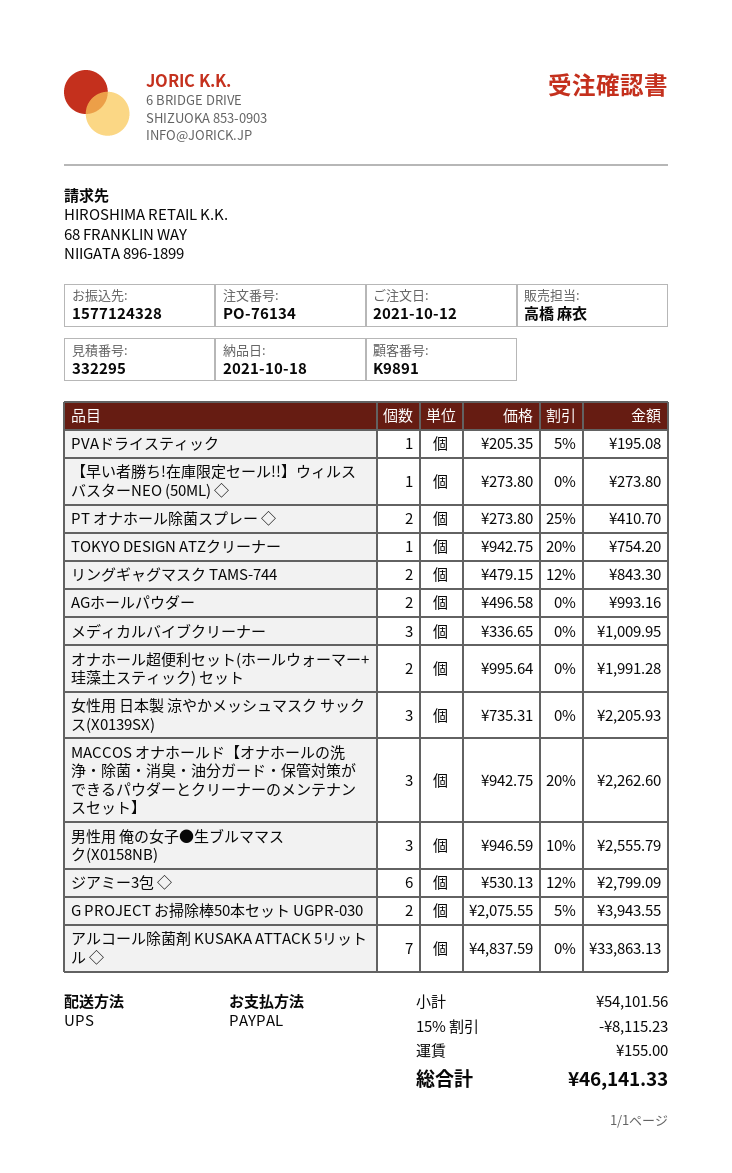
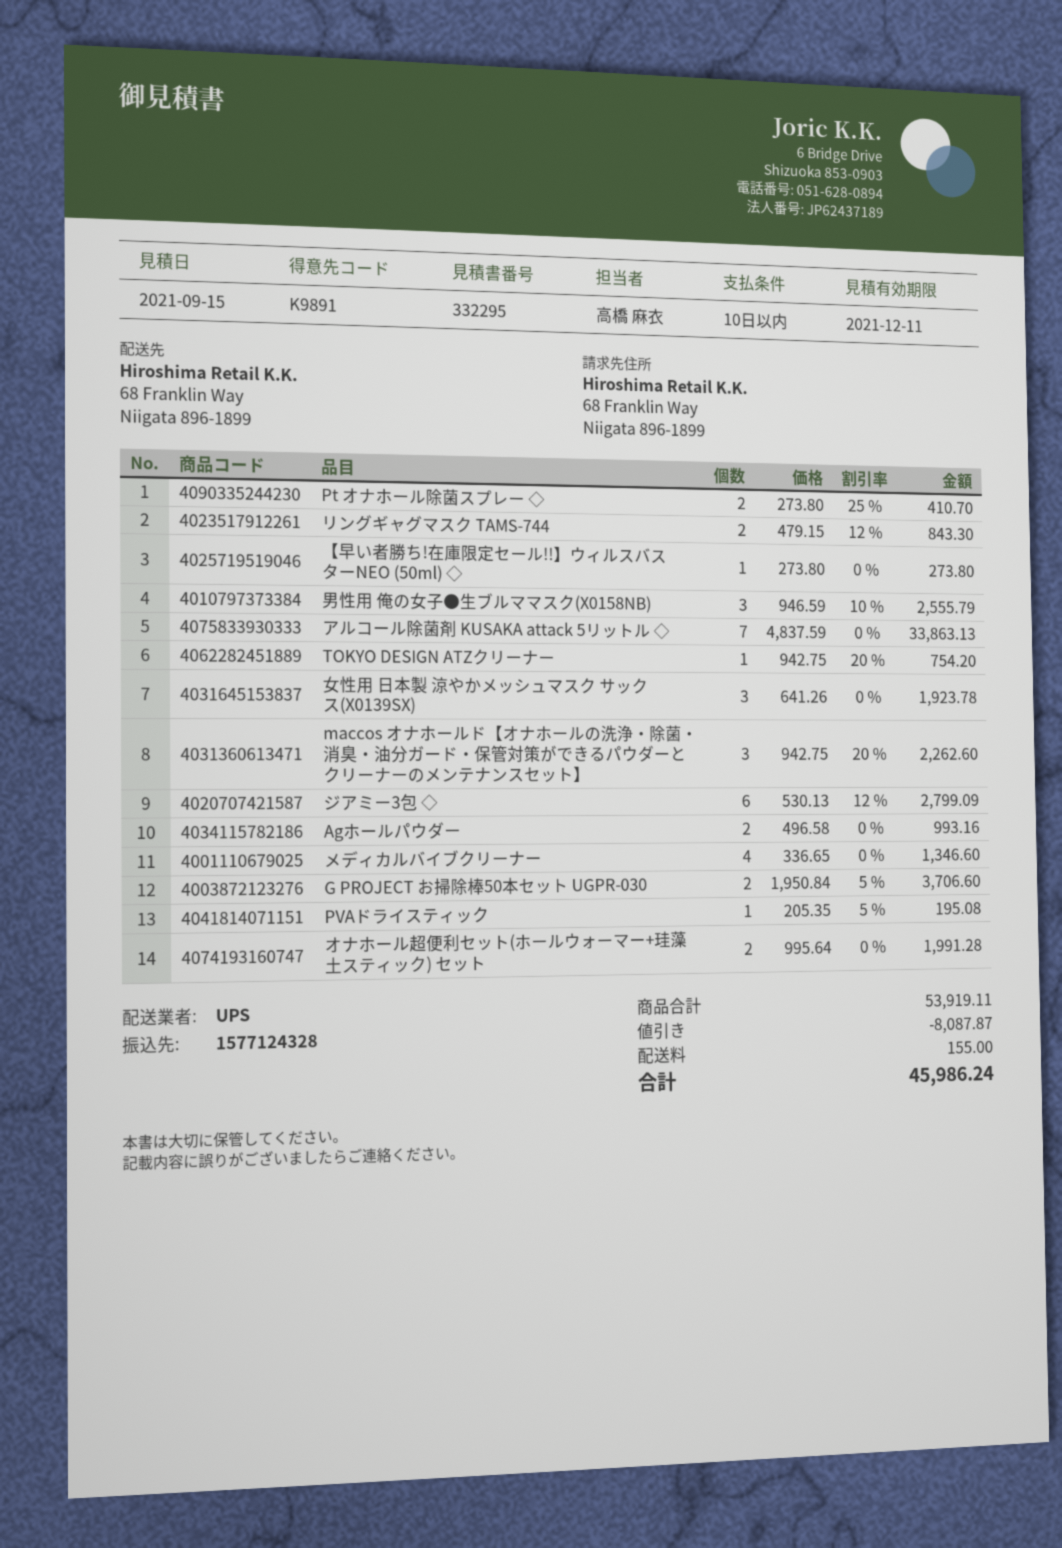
メディカルバイブクリーナー: 3 x 336.65 = 1009.95 -> 4 x 336.65 = 1346.60
女性用 日本製 涼やかメッシュマスク サックス(X0139SX): 3 x 735.31 = 2205.93 -> 3 x 641.26 = 1923.78
G PROJECT お掃除棒50本セット UGPR-030: 2 x 2075.55 - 5% = 3943.55 -> 2 x 1950.84 - 5% = 3706.60
subtotal: 54101.56 -> 53919.11
discount: 8115.23 -> 8087.87
total: 46141.33 -> 45986.24

